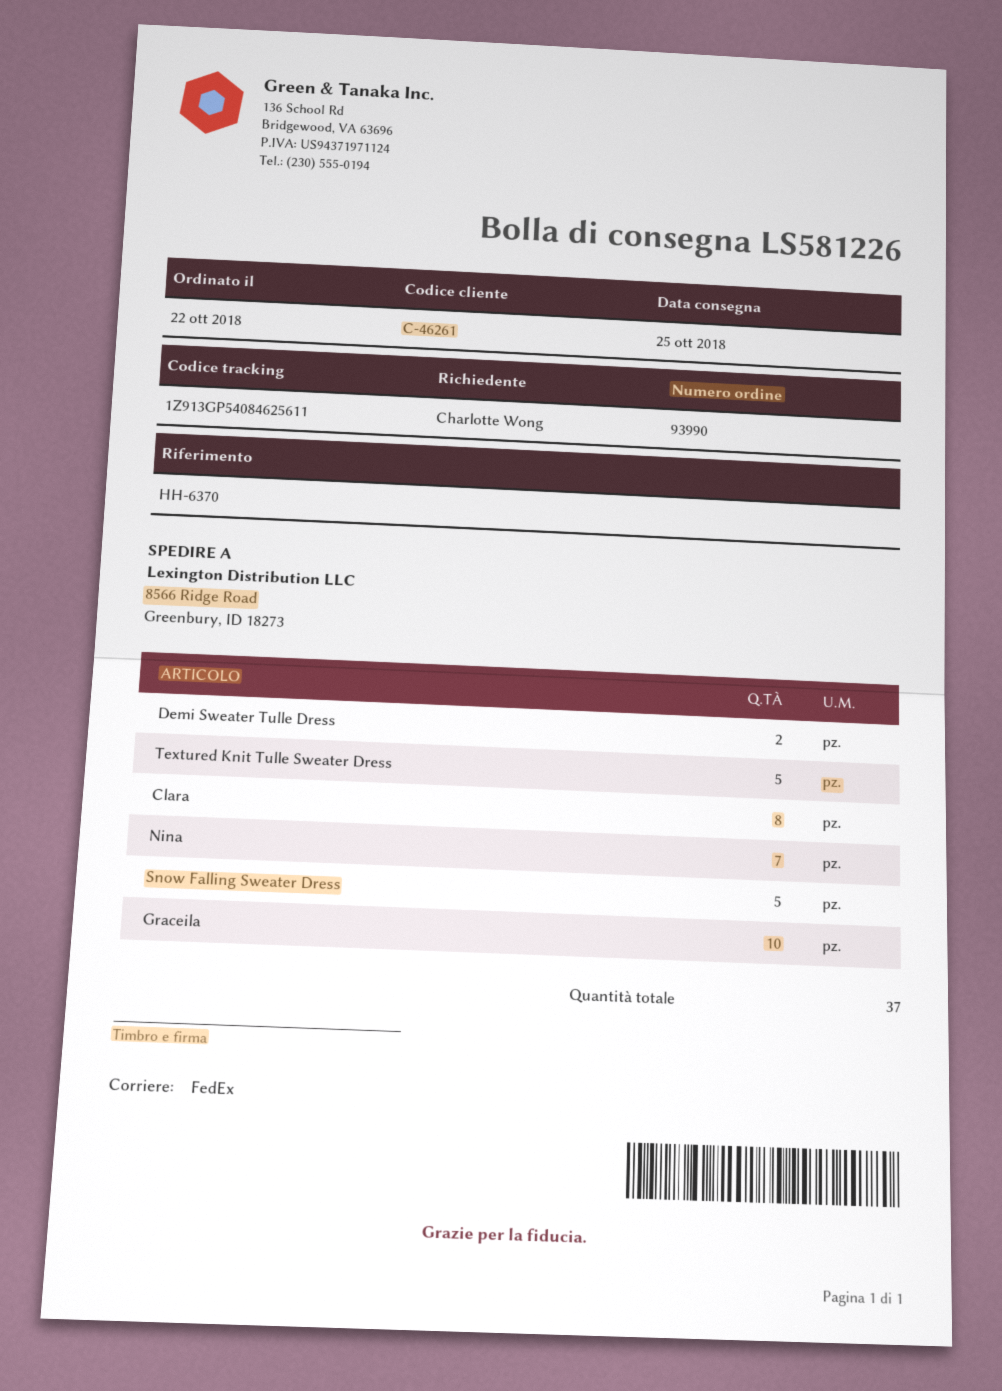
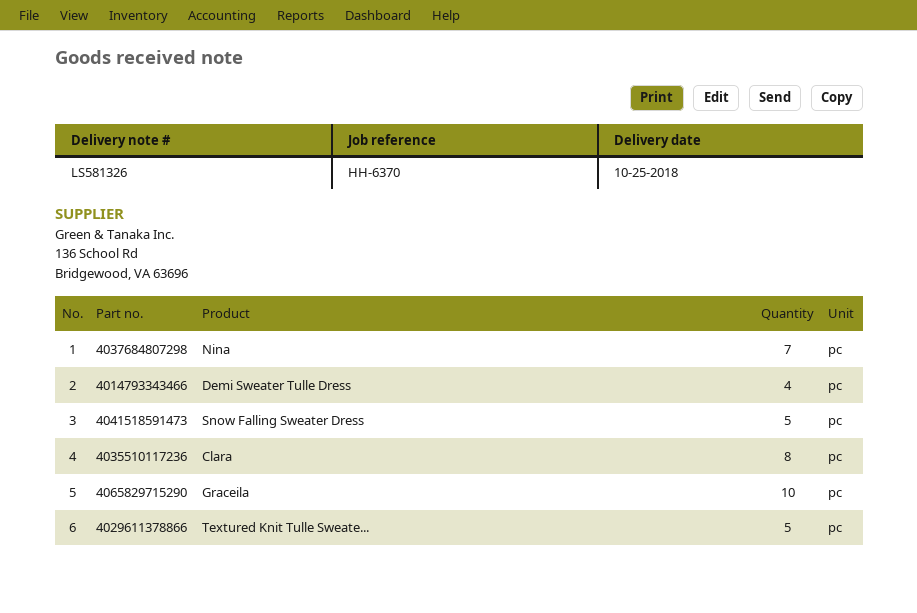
delivery note number: LS581226 -> LS581326
Demi Sweater Tulle Dress: 2 -> 4

